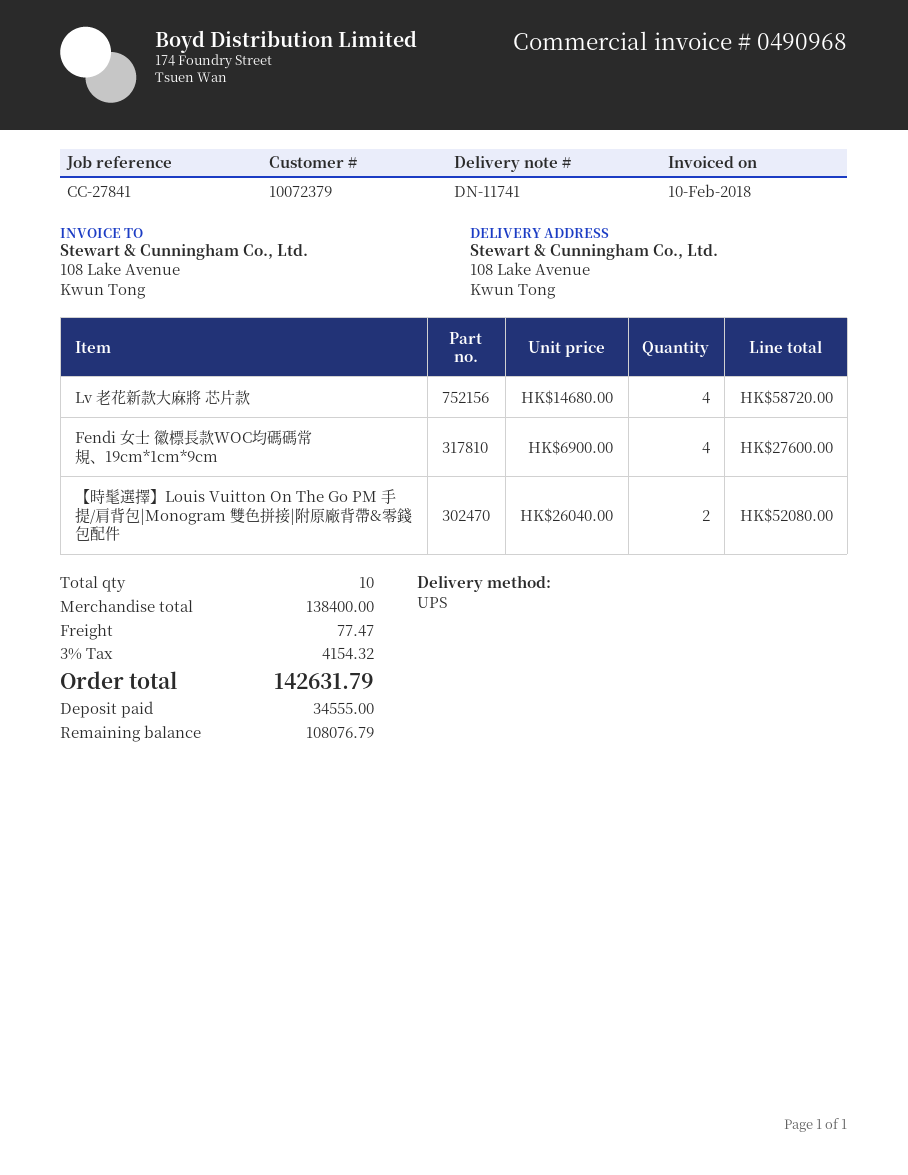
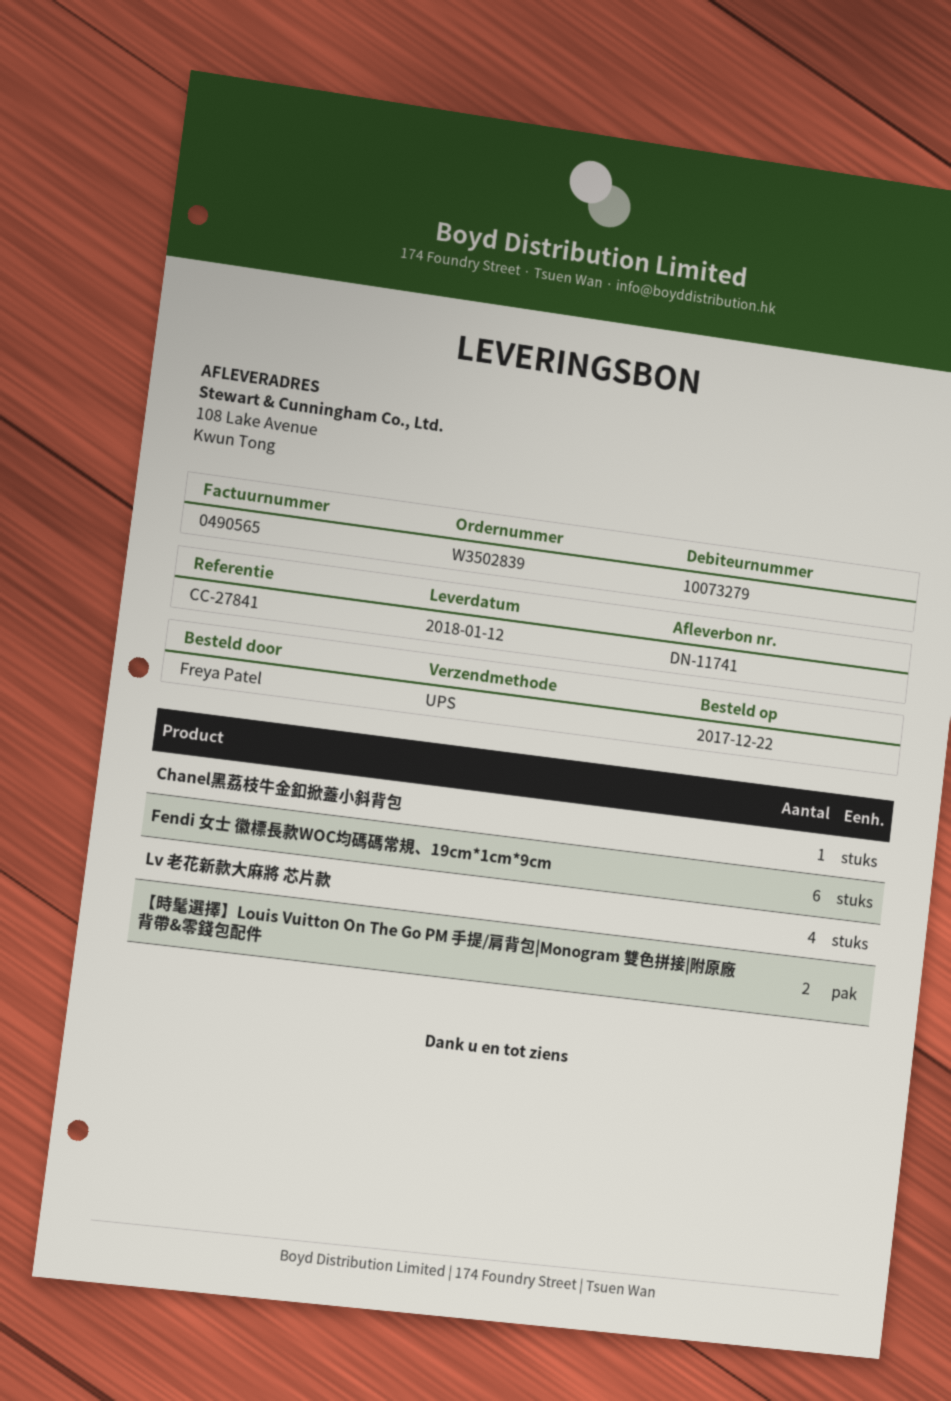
invoice number: 0490968 -> 0490565
customer number: 10072379 -> 10073279
Fendi 女士 徽標長款WOC均碼碼常規、19cm*1cm*9cm: 4 -> 6
Chanel黑荔枝牛金釦掀蓋小斜背包: none -> 1

